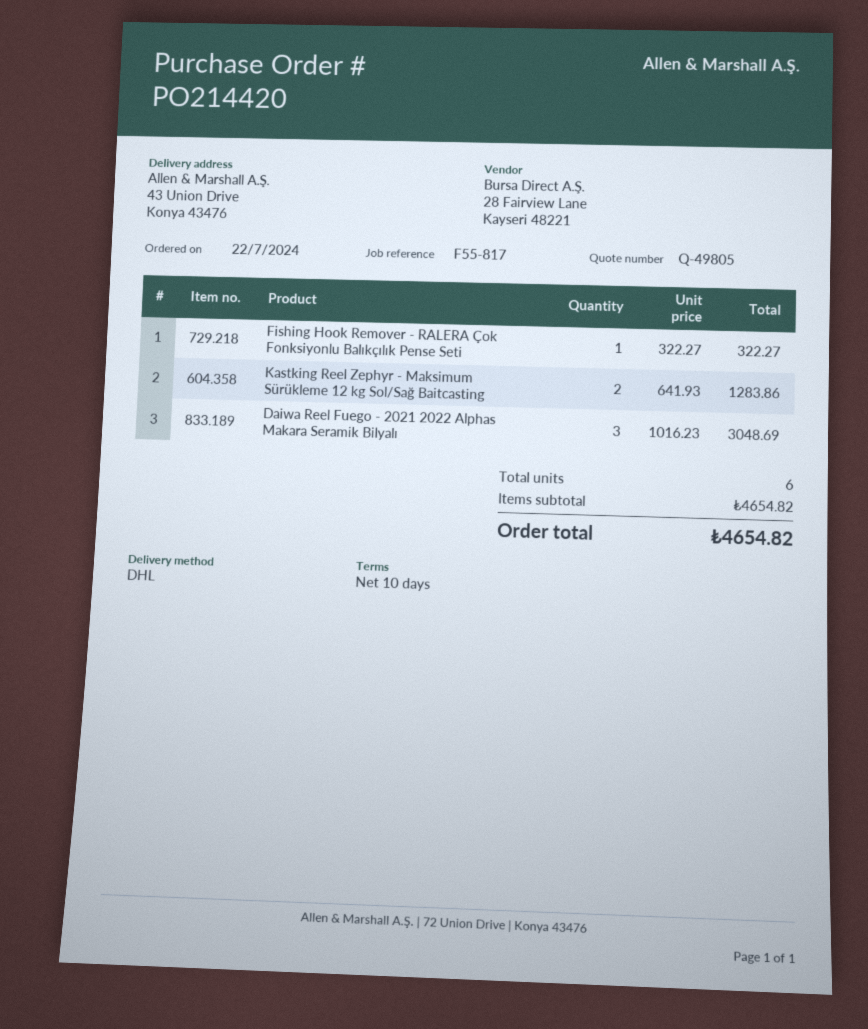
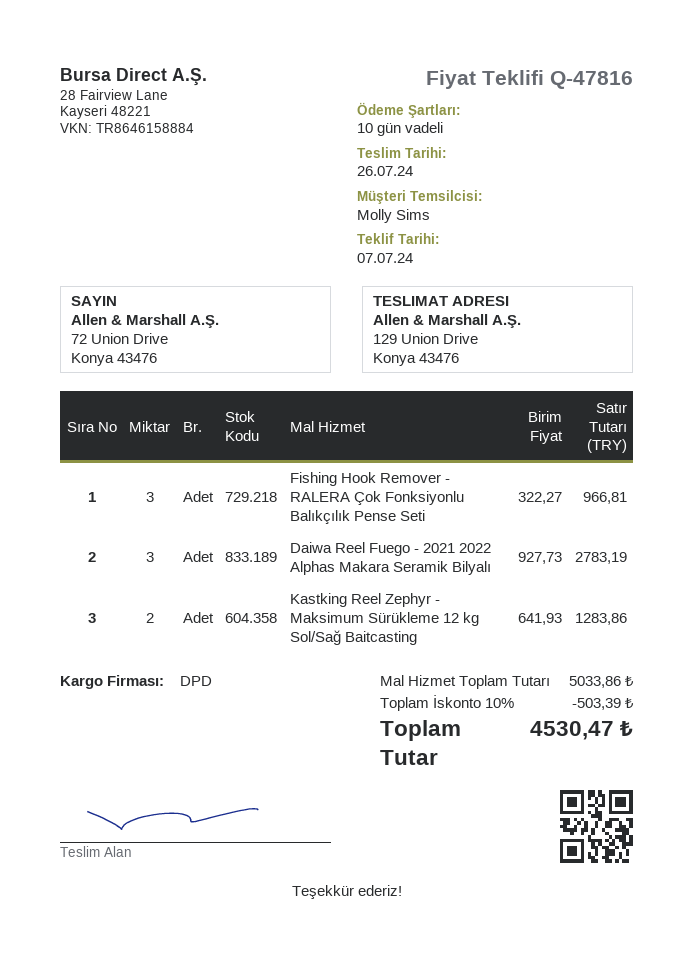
quote number: Q-49805 -> Q-47816
shipping method: DHL -> DPD
ship to: 43 Union Drive, Konya 43476 -> 129 Union Drive, Konya 43476
Fishing Hook Remover - RALERA Çok Fonksiyonlu Balıkçılık Pense Seti: 1 x 322.27 = 322.27 -> 3 x 322.27 = 966.81
Daiwa Reel Fuego - 2021 2022 Alphas Makara Seramik Bilyalı: 3 x 1016.23 = 3048.69 -> 3 x 927.73 = 2783.19
subtotal: 4654.82 -> 5033.86
discount: none -> 10% = 503.39
total: 4654.82 -> 4530.47

